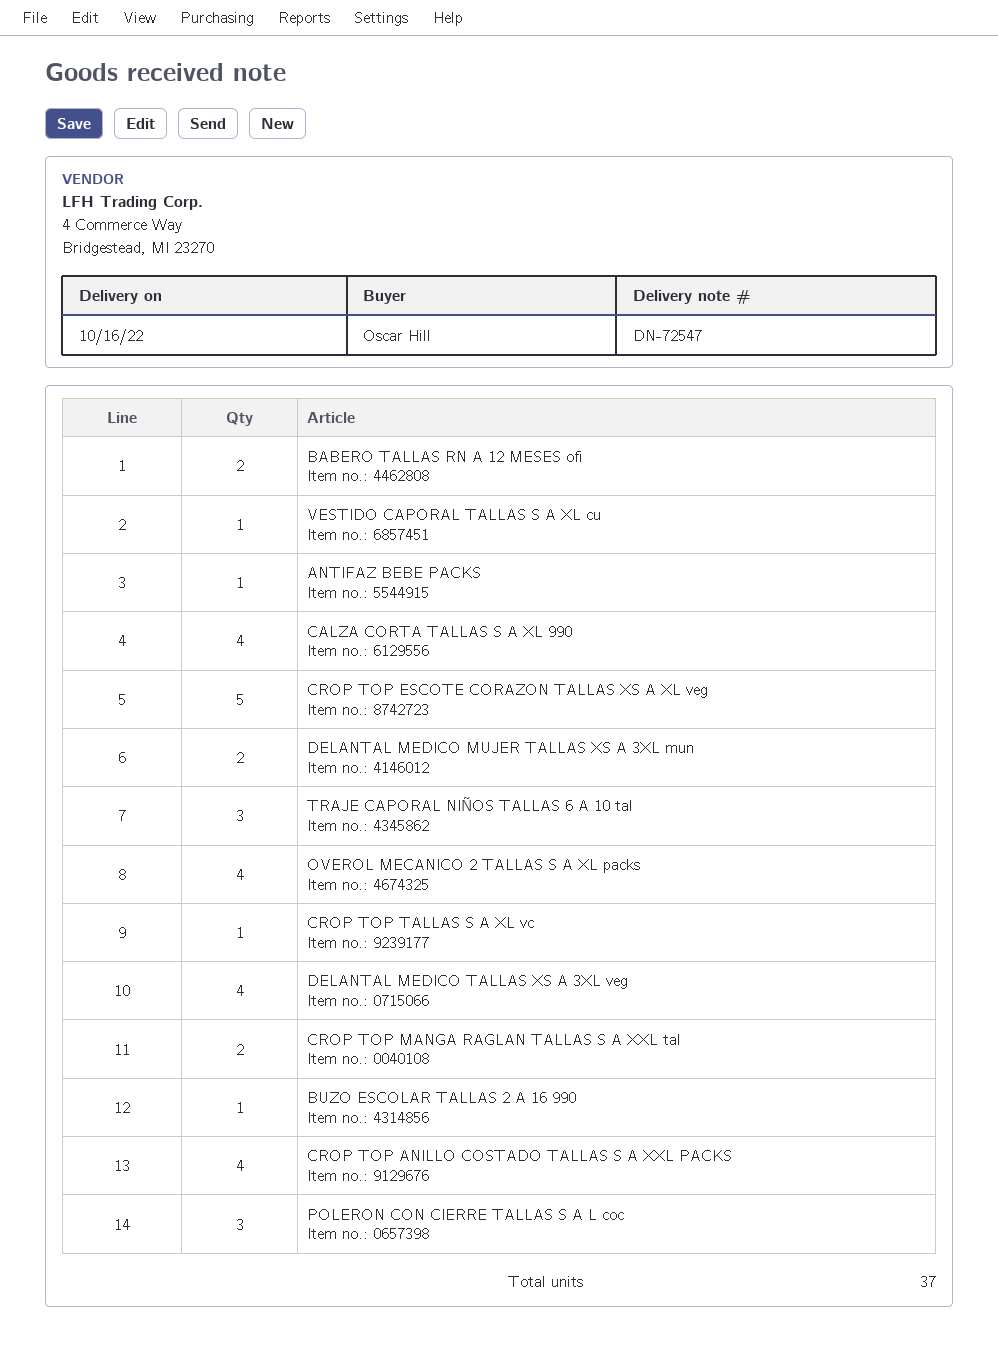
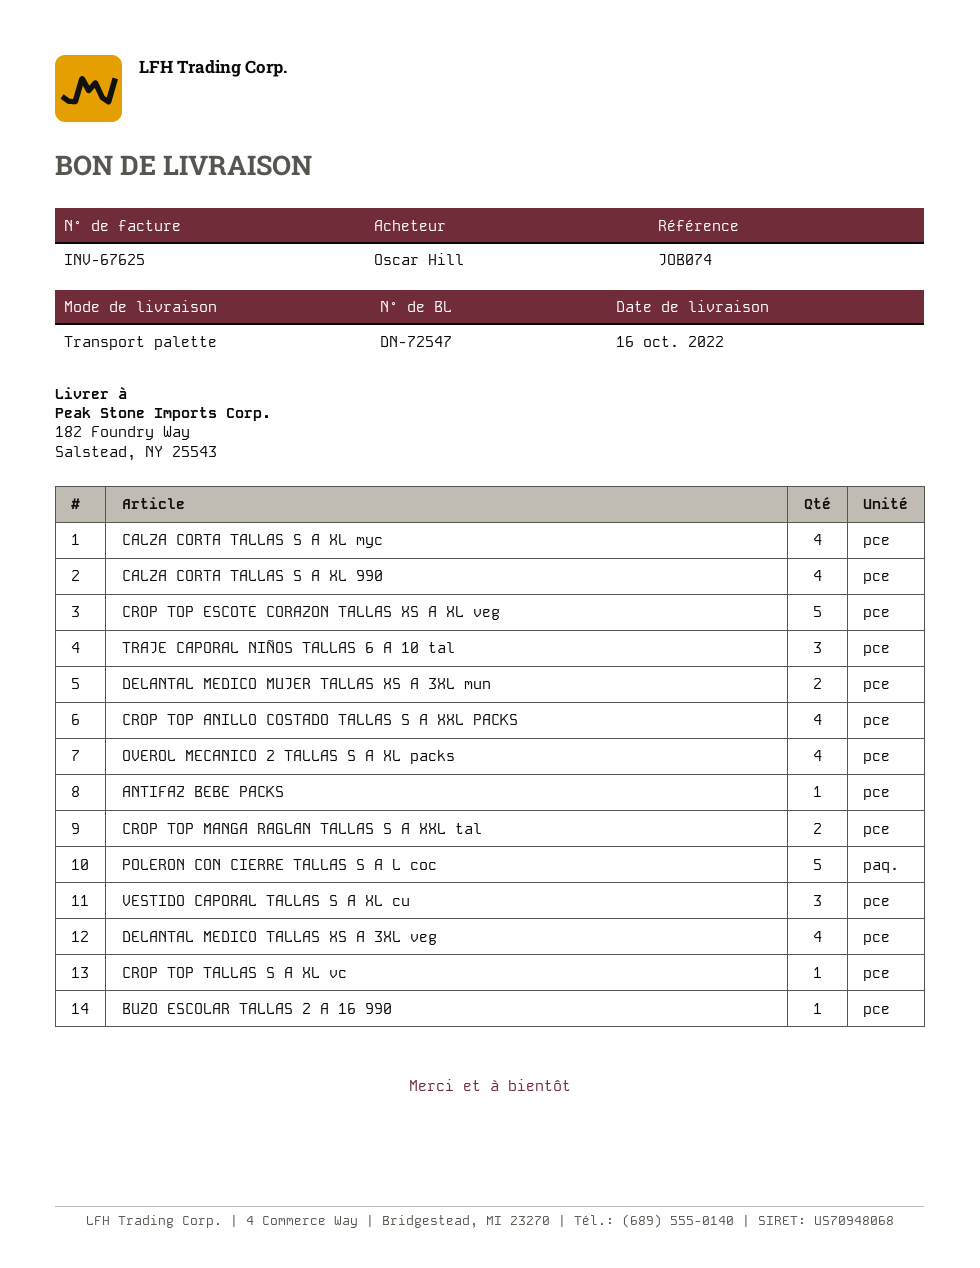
BABERO TALLAS RN A 12 MESES ofi: 2 -> none
VESTIDO CAPORAL TALLAS S A XL cu: 1 -> 3
POLERON CON CIERRE TALLAS S A L coc: 3 -> 5
CALZA CORTA TALLAS S A XL myc: none -> 4

